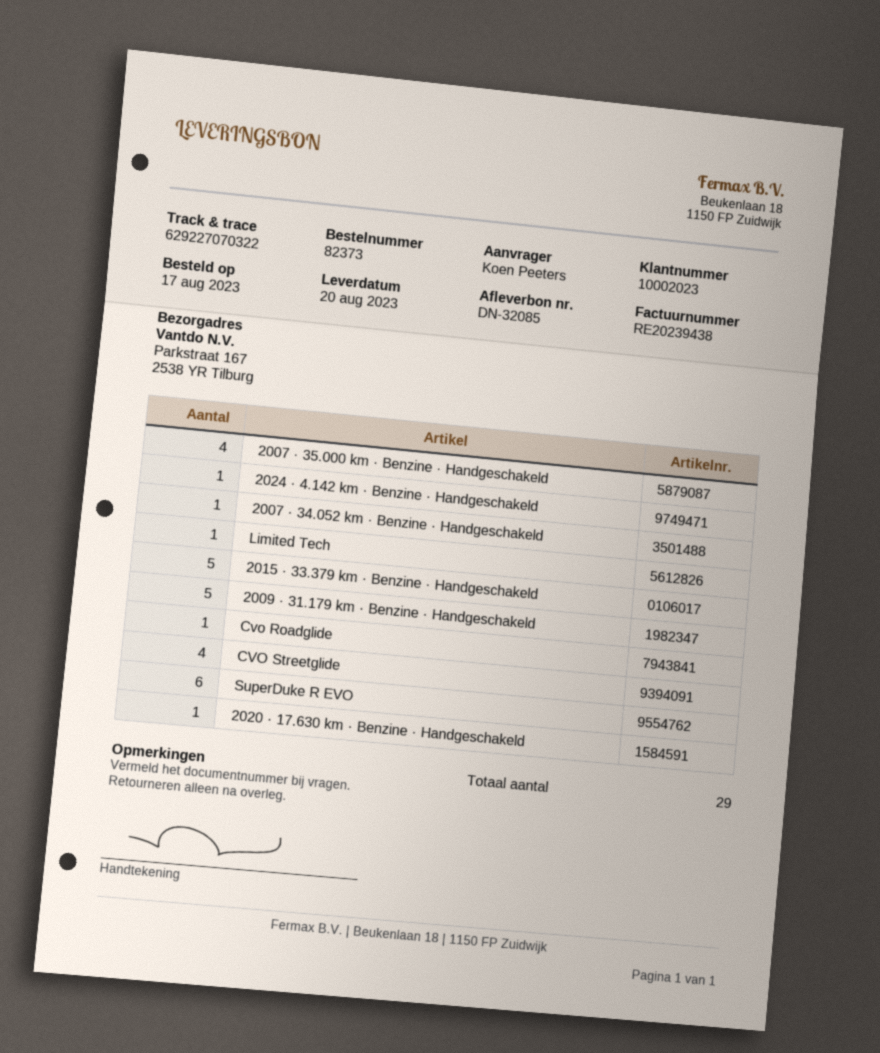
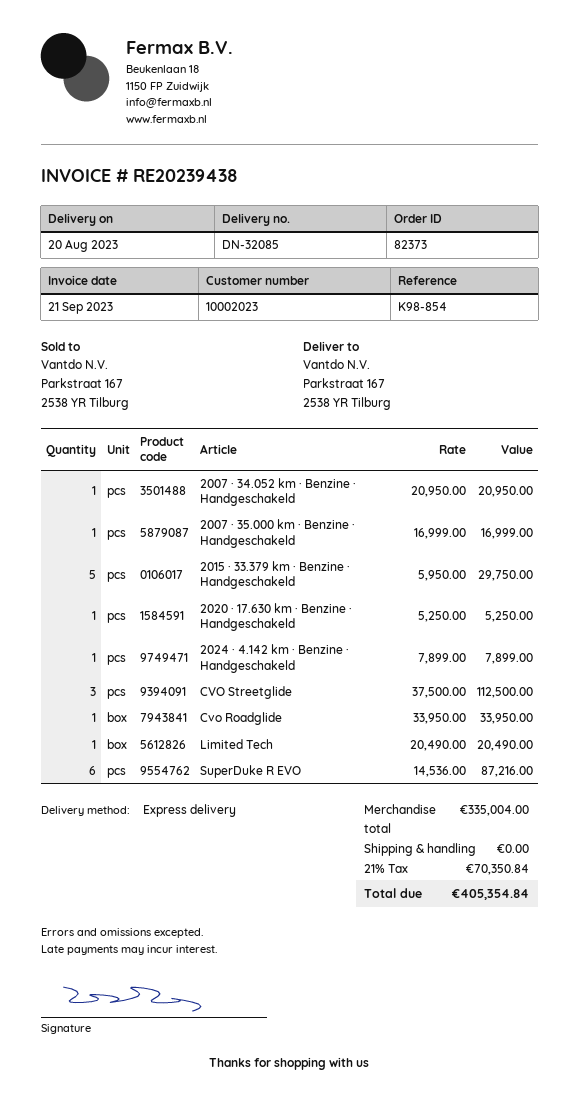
2007 · 35.000 km · Benzine · Handgeschakeld: 4 -> 1
2009 · 31.179 km · Benzine · Handgeschakeld: 5 -> none
CVO Streetglide: 4 -> 3

